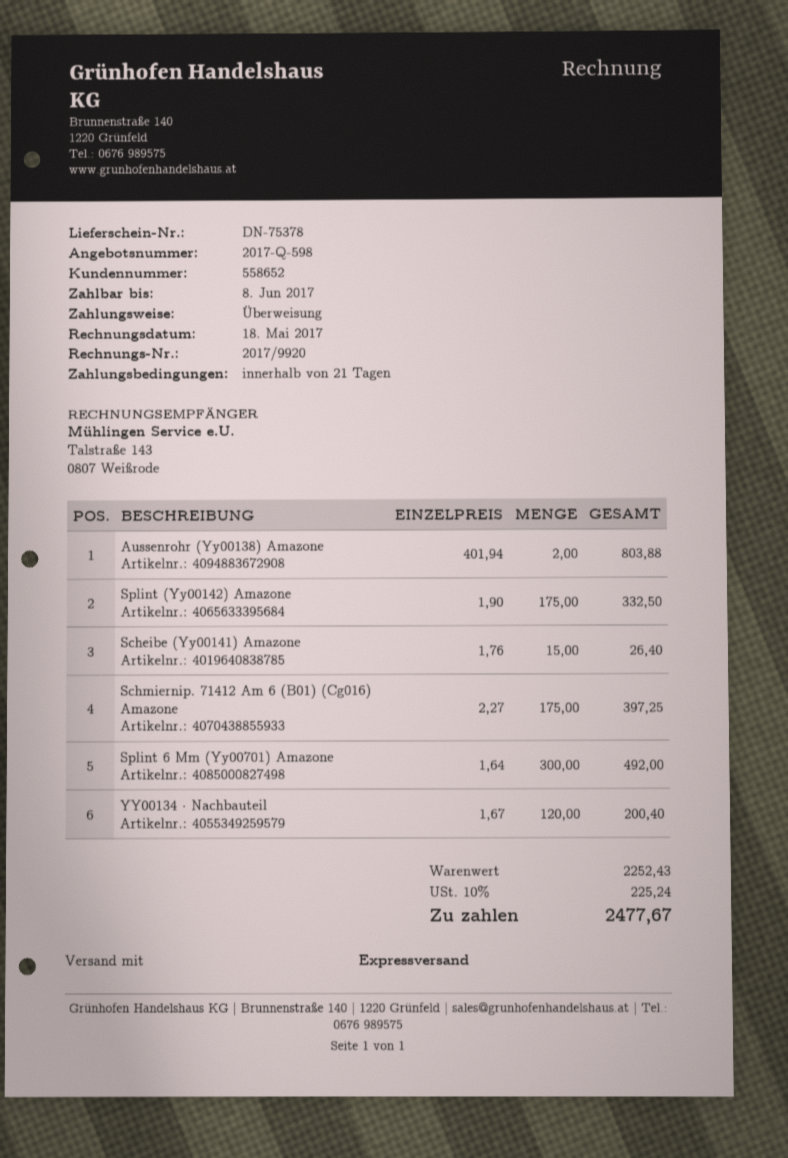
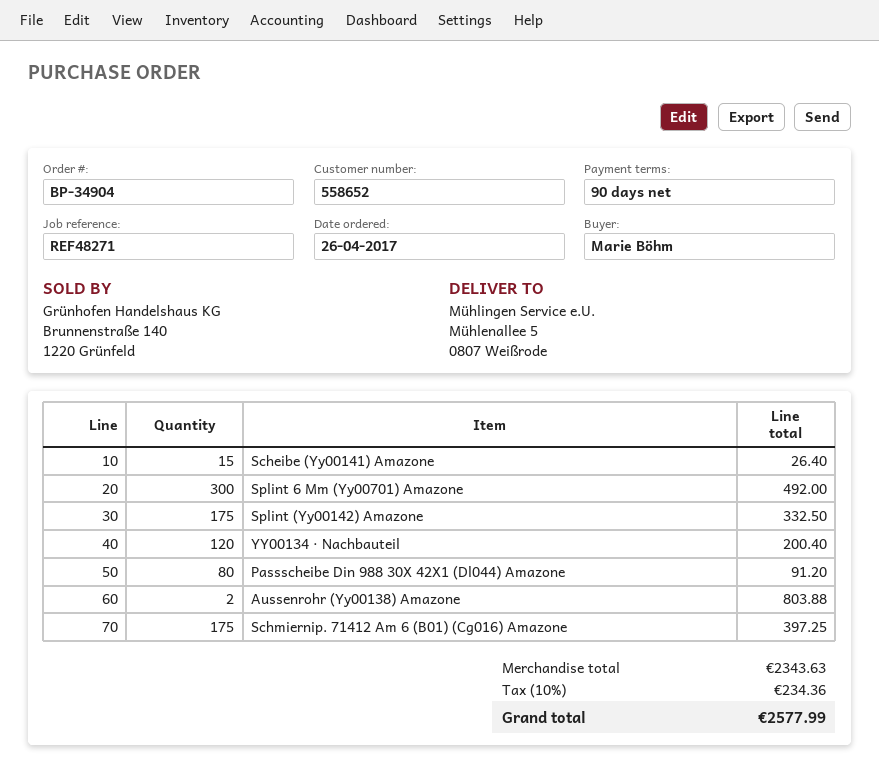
payment terms: 21 days -> 90 days
Passscheibe Din 988 30X 42X1 (Dl044) Amazone: none -> 80 for 91.20
subtotal: 2252.43 -> 2343.63
tax: 10% = 225.24 -> 10% = 234.36
total: 2477.67 -> 2577.99

